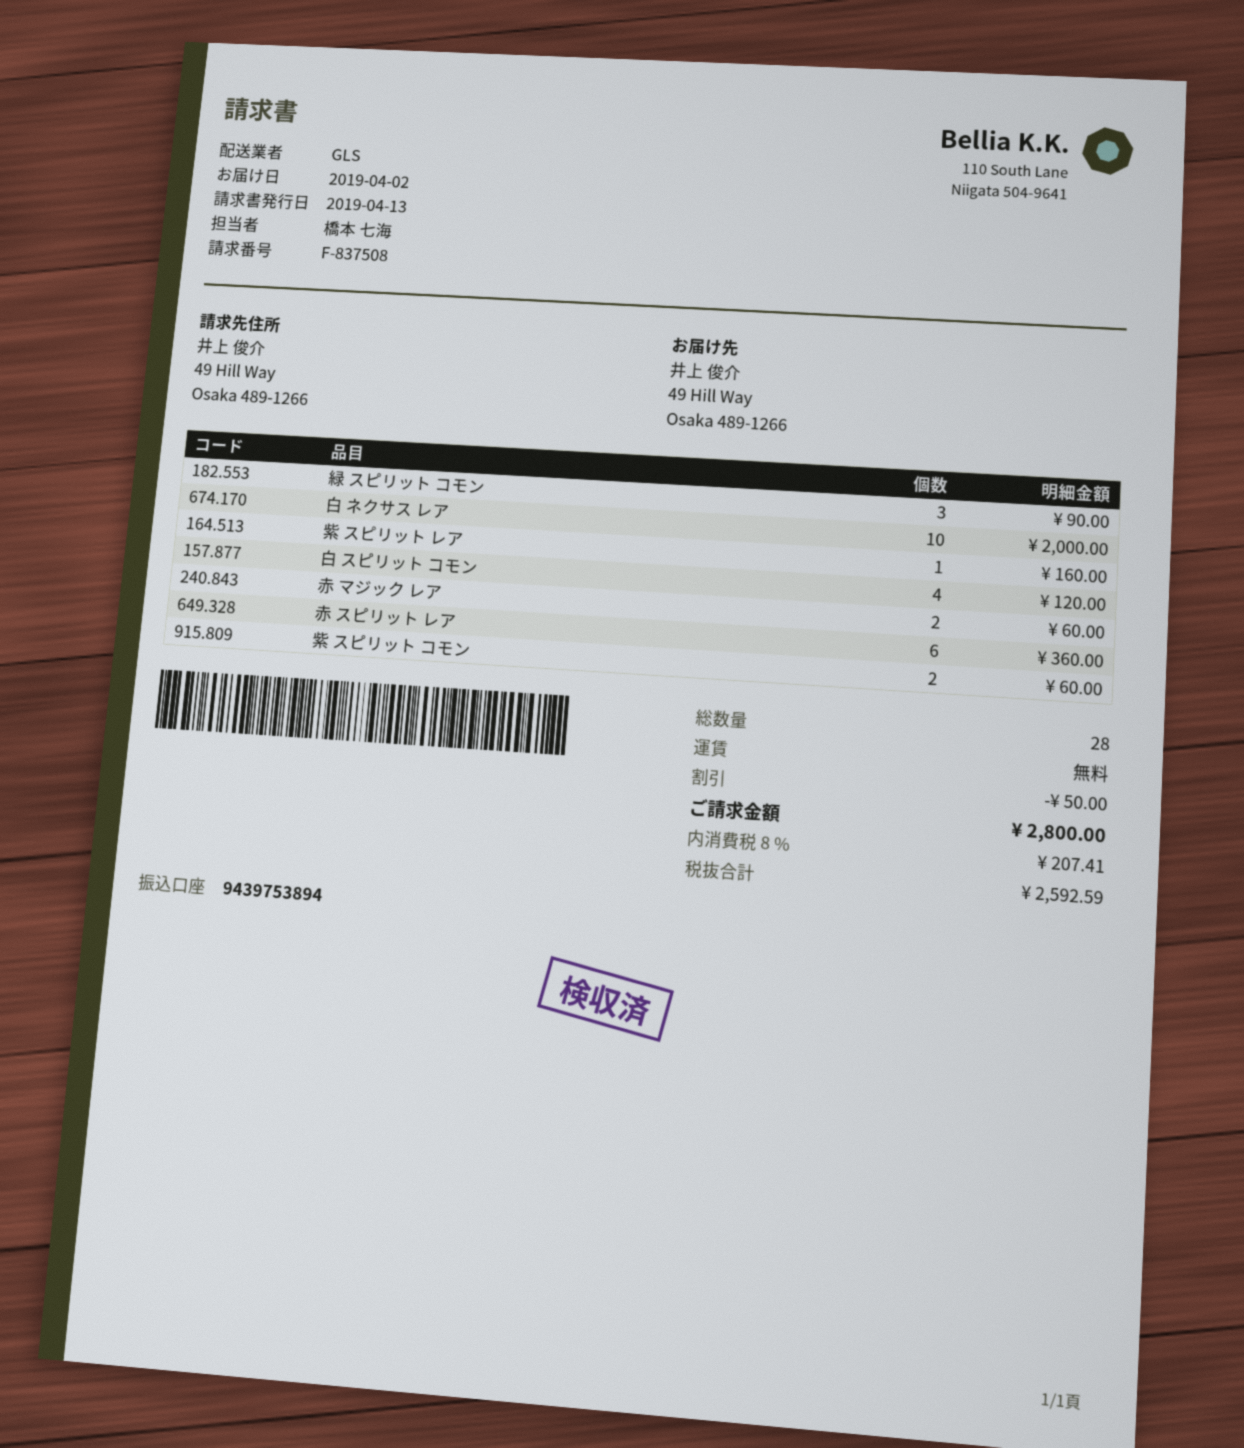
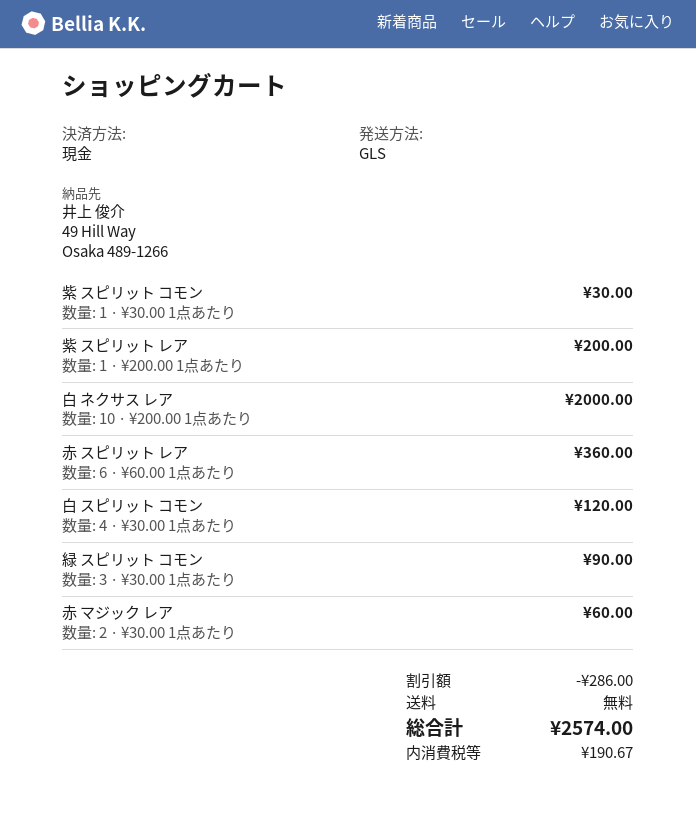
紫 スピリット レア: 1 for 160.00 -> 1 for 200.00
紫 スピリット コモン: 2 for 60.00 -> 1 for 30.00
discount: 50.00 -> 286.00
tax: 207.41 -> 190.67
total: 2800.00 -> 2574.00

